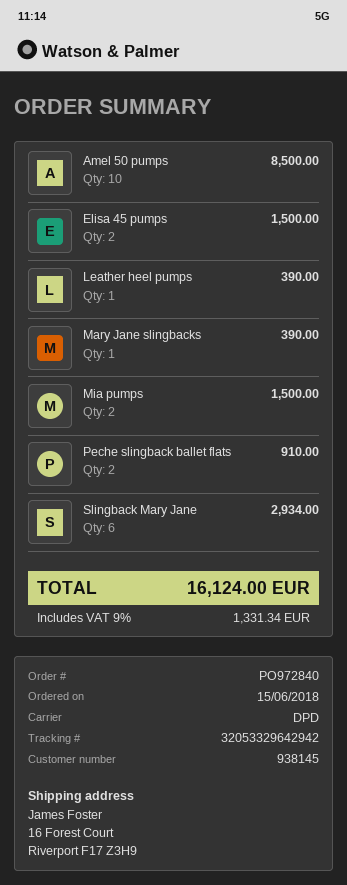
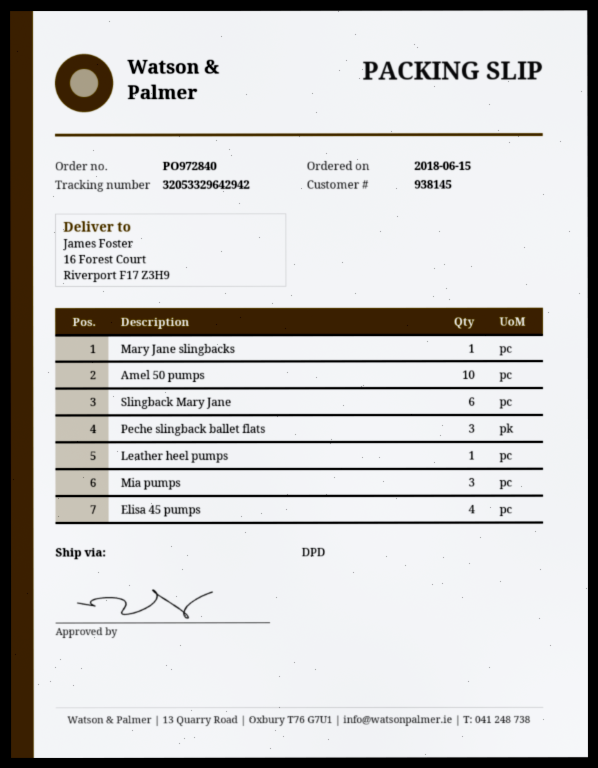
Elisa 45 pumps: 2 -> 4
Mia pumps: 2 -> 3
Peche slingback ballet flats: 2 -> 3

